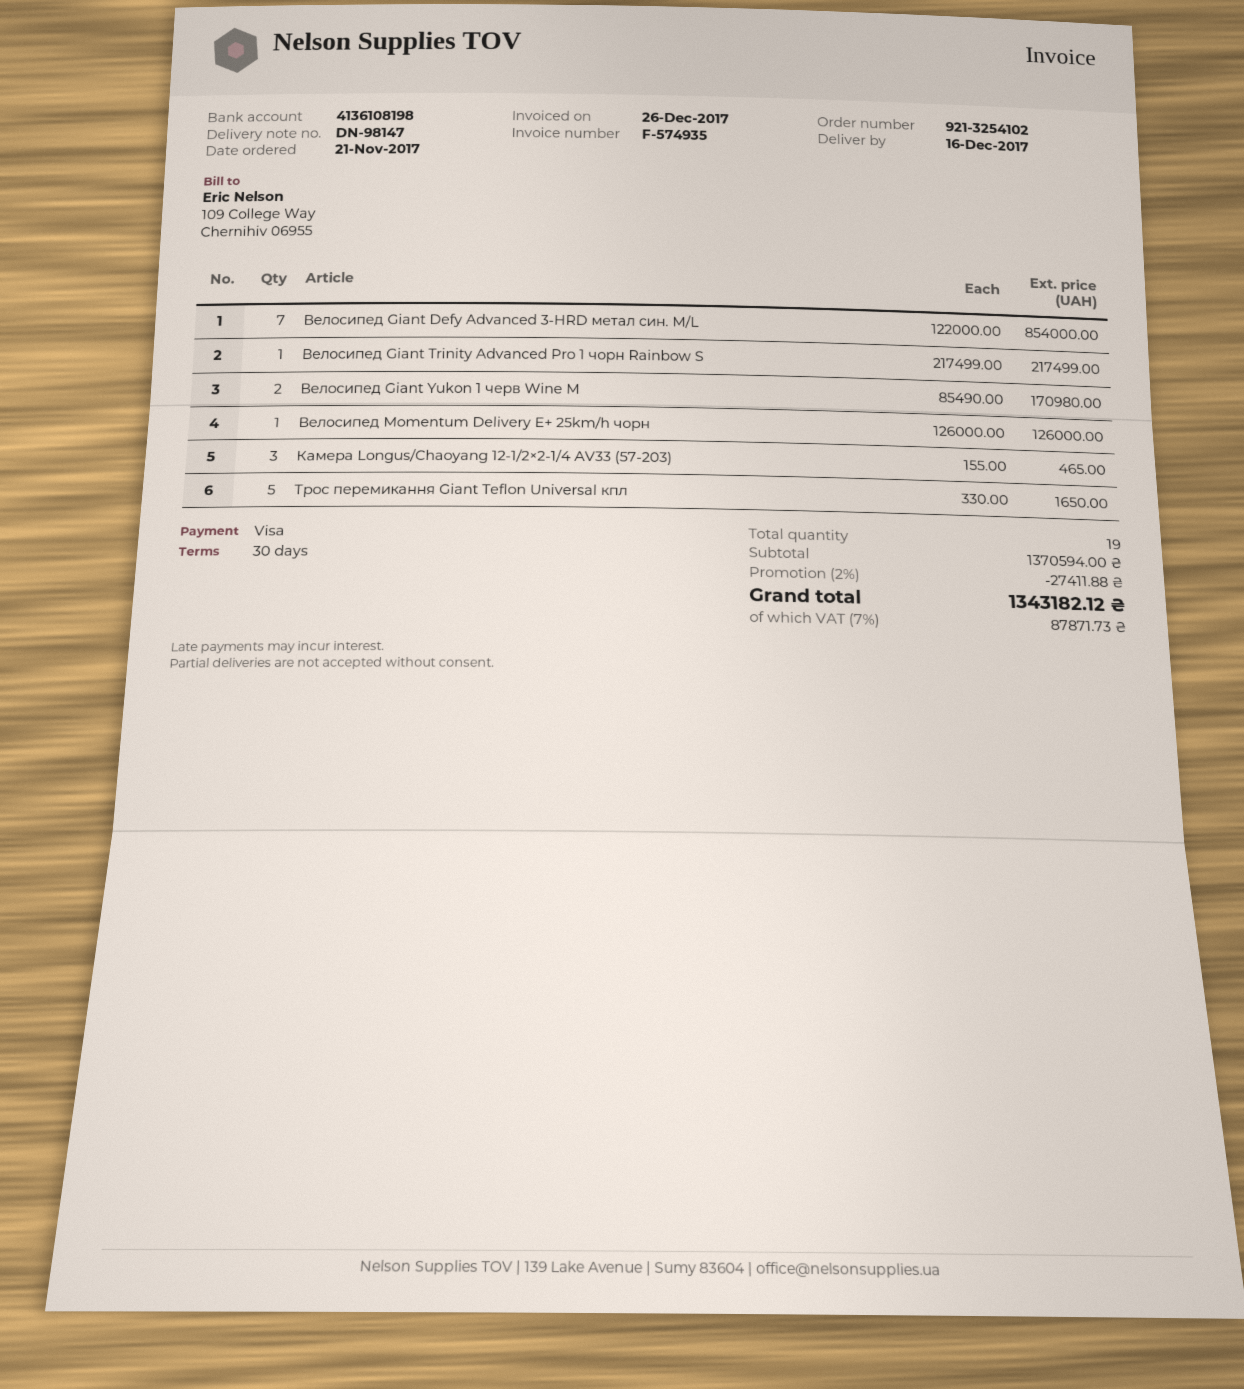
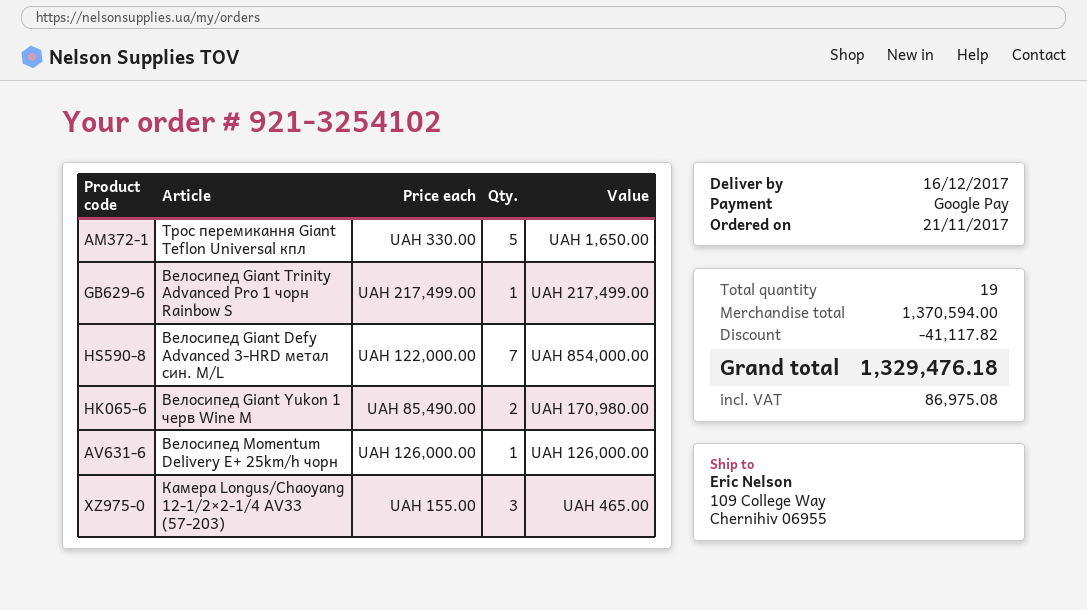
payment method: Visa -> Google Pay
discount: 27411.88 -> 41117.82
tax: 87871.73 -> 86975.08
total: 1343182.12 -> 1329476.18

